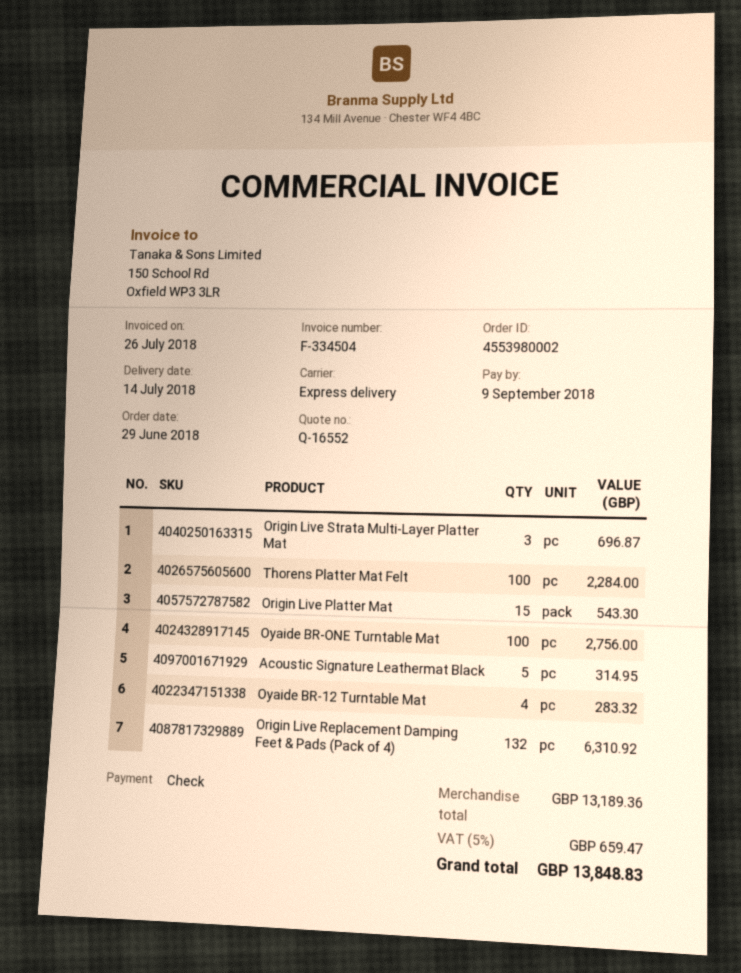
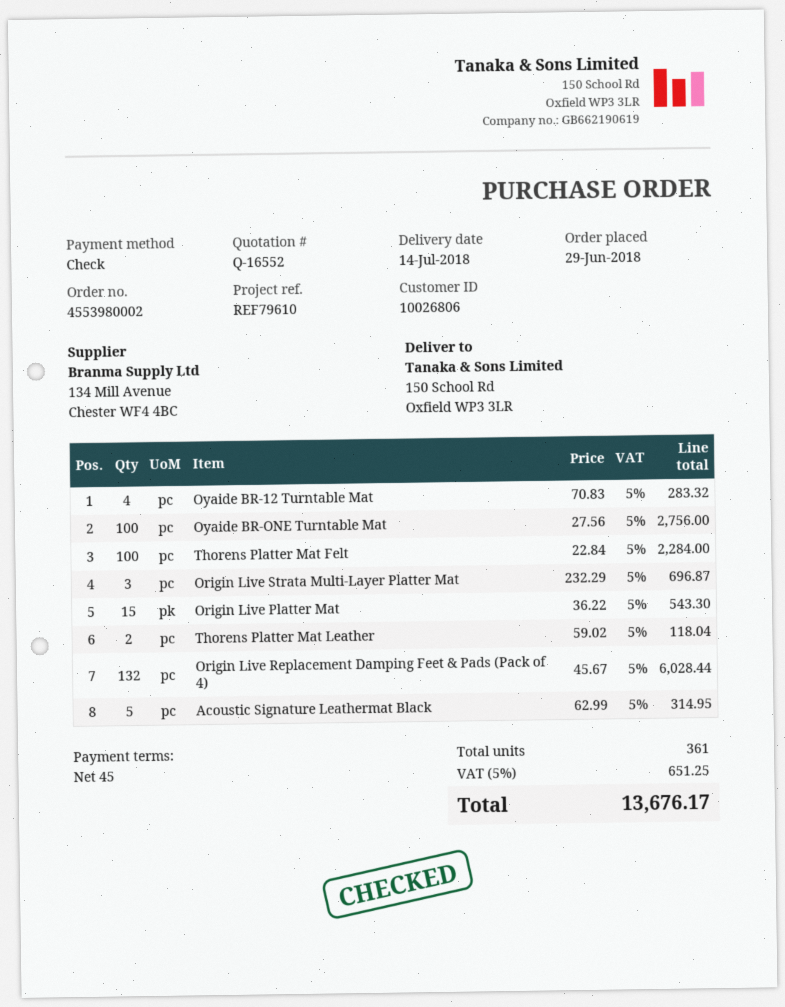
Origin Live Replacement Damping Feet & Pads (Pack of 4): 132 for 6310.92 -> 132 for 6028.44
Thorens Platter Mat Leather: none -> 2 for 118.04
tax: 5% = 659.47 -> 5% = 651.25
total: 13848.83 -> 13676.17

